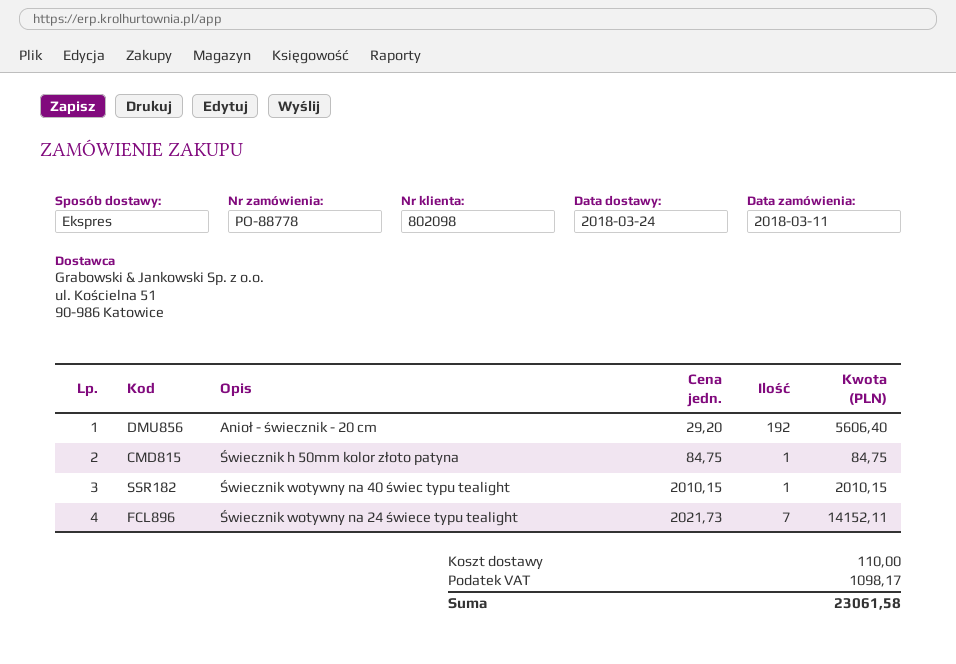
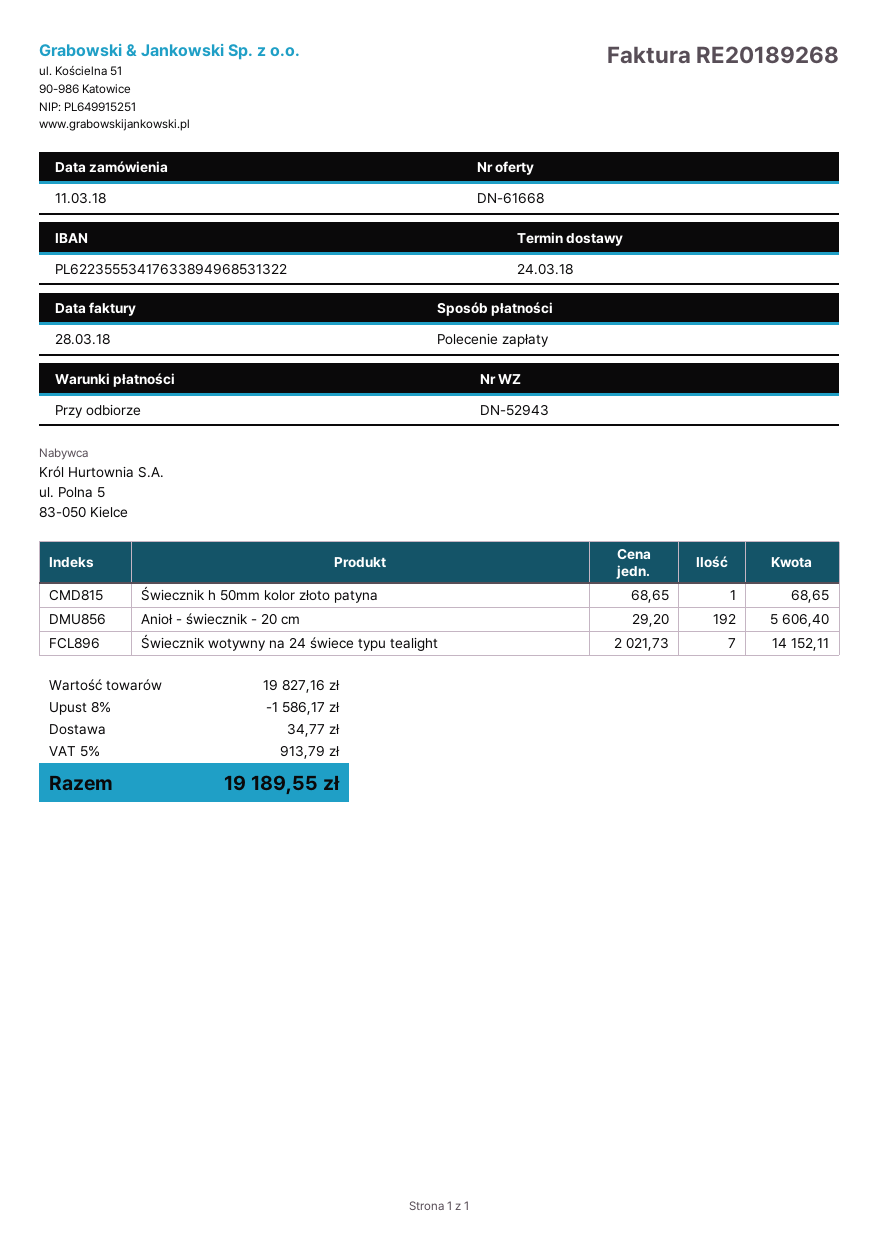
Świecznik h 50mm kolor złoto patyna: 1 x 84.75 = 84.75 -> 1 x 68.65 = 68.65
Świecznik wotywny na 40 świec typu tealight: 1 x 2010.15 = 2010.15 -> none
discount: none -> 8% = 1586.17
shipping: 110.00 -> 34.77
tax: 1098.17 -> 913.79
total: 23061.58 -> 19189.55

